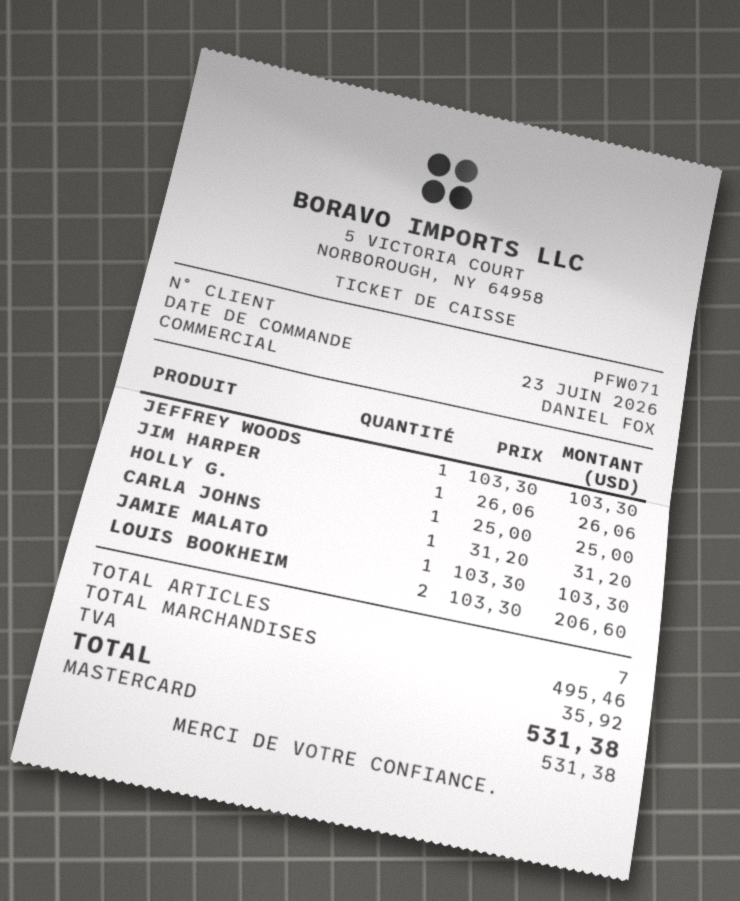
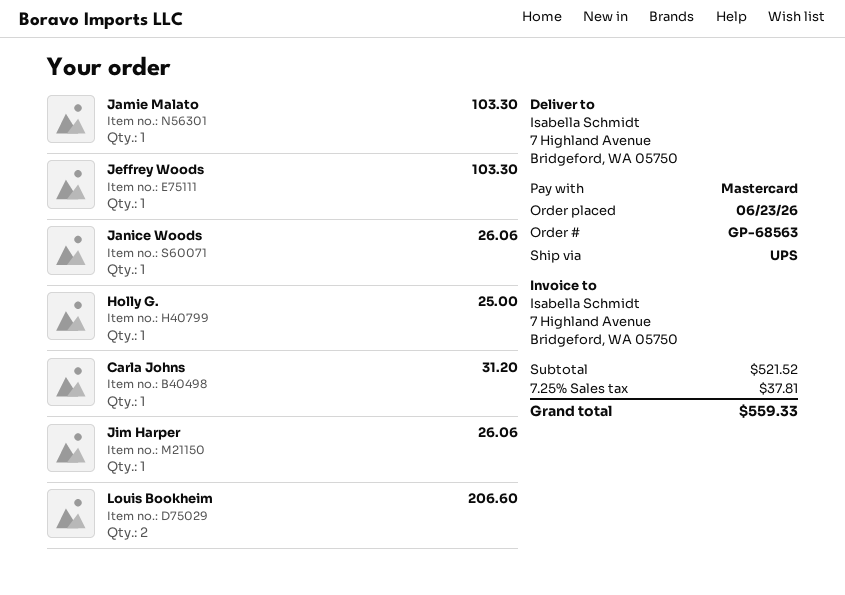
Janice Woods: none -> 1 for 26.06
subtotal: 495.46 -> 521.52
tax: 35.92 -> 37.81
total: 531.38 -> 559.33

